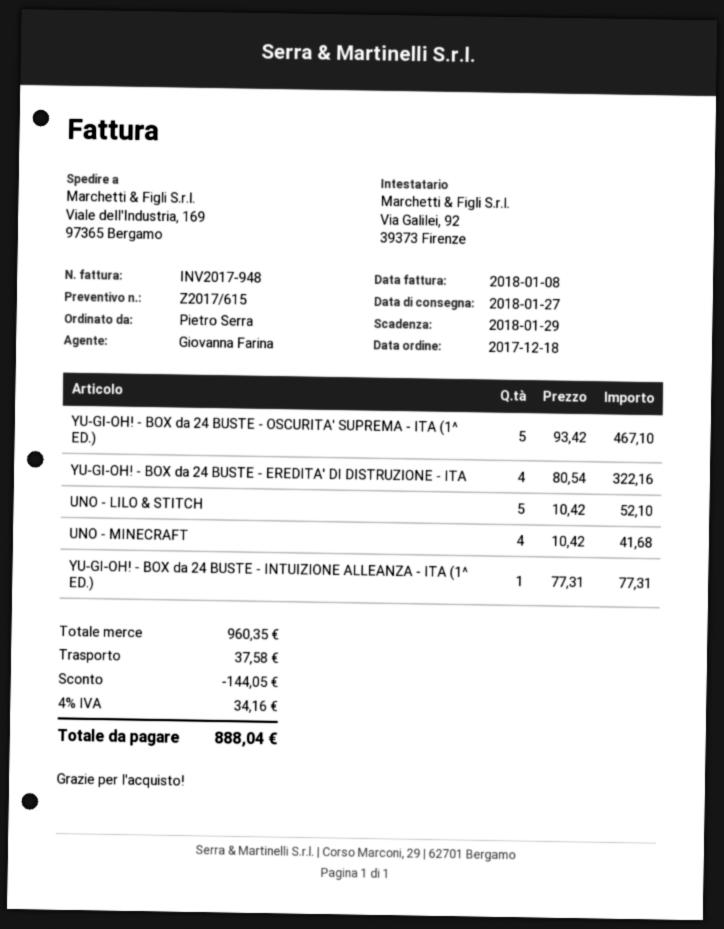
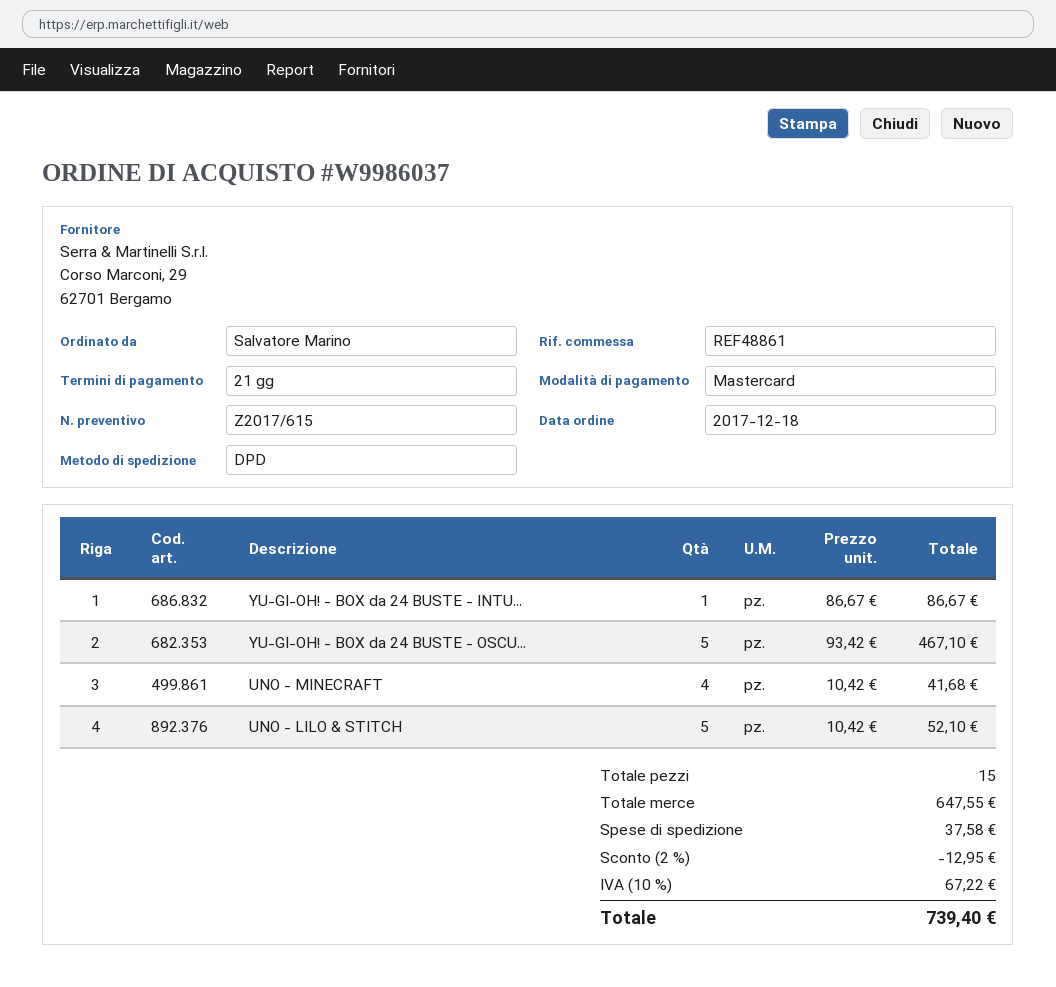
ordered by: Pietro Serra -> Salvatore Marino
YU-GI-OH! - BOX da 24 BUSTE - EREDITA' DI DISTRUZIONE - ITA: 4 x 80.54 = 322.16 -> none
YU-GI-OH! - BOX da 24 BUSTE - INTUIZIONE ALLEANZA - ITA (1^ ED.): 1 x 77.31 = 77.31 -> 1 x 86.67 = 86.67
subtotal: 960.35 -> 647.55
discount: 144.05 -> 12.95
tax: 4% = 34.16 -> 10% = 67.22
total: 888.04 -> 739.40

